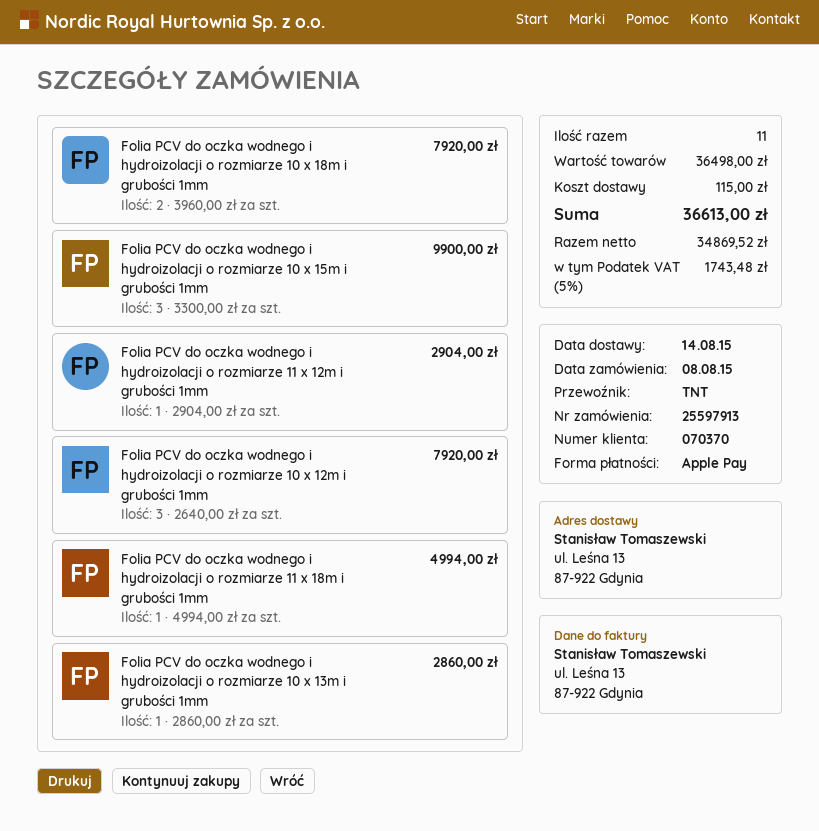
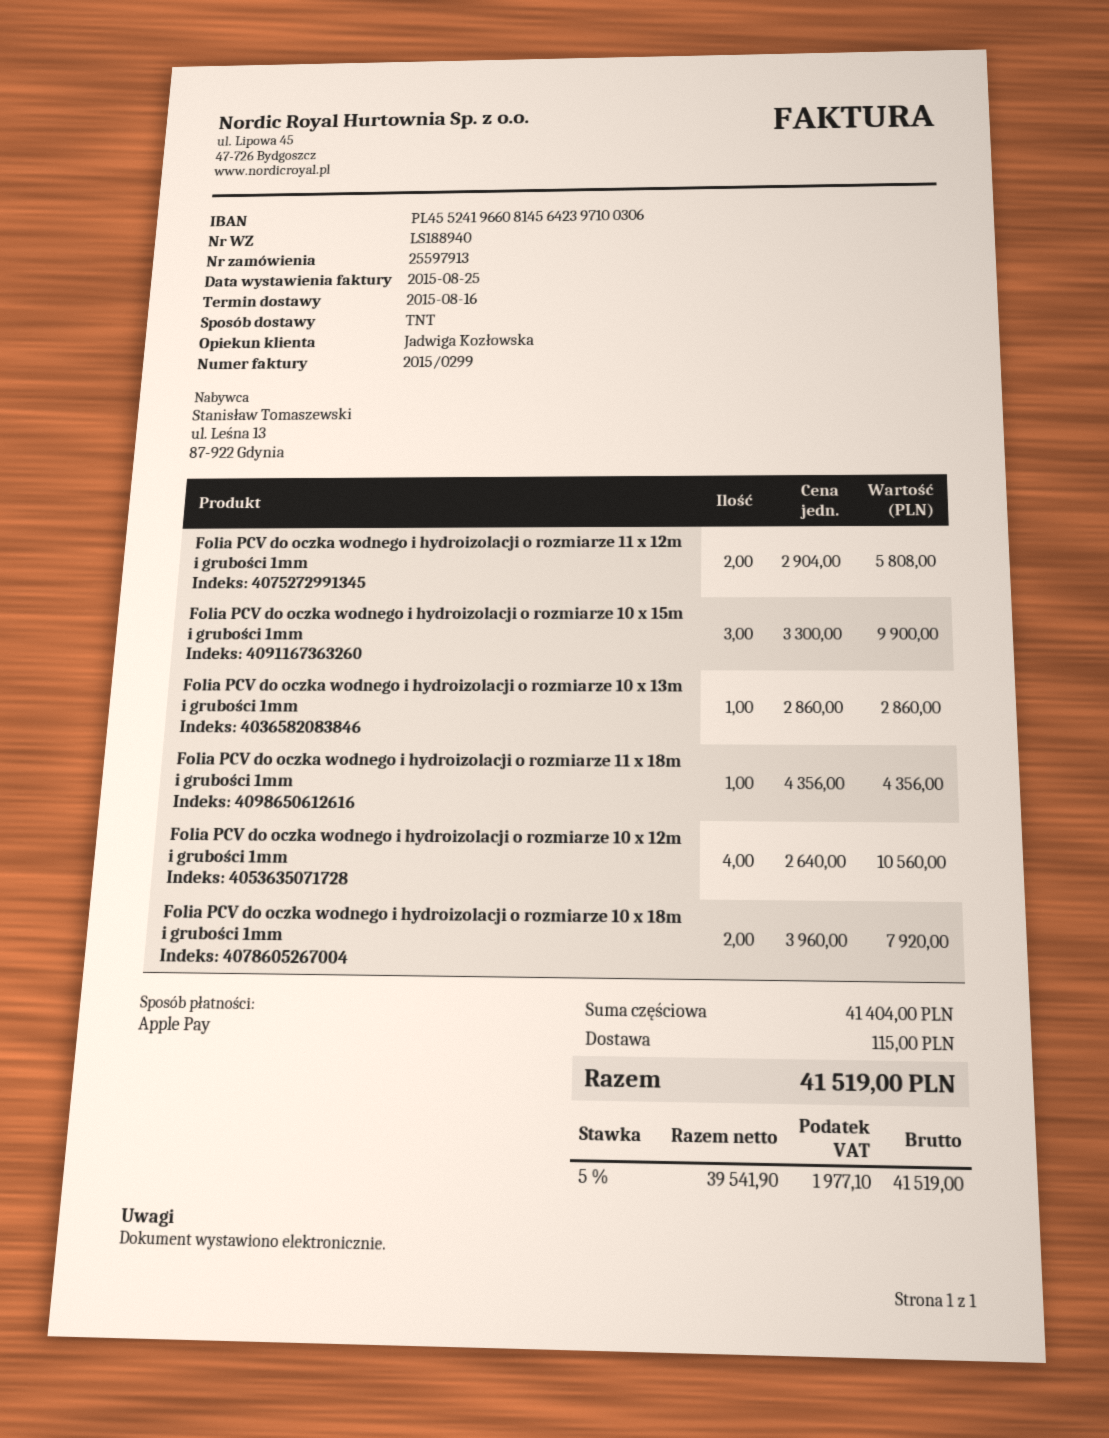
delivery date: 2015-08-14 -> 2015-08-16
Folia PCV do oczka wodnego i hydroizolacji o rozmiarze 11 x 12m i grubości 1mm: 1 x 2904.00 = 2904.00 -> 2 x 2904.00 = 5808.00
Folia PCV do oczka wodnego i hydroizolacji o rozmiarze 10 x 12m i grubości 1mm: 3 x 2640.00 = 7920.00 -> 4 x 2640.00 = 10560.00
Folia PCV do oczka wodnego i hydroizolacji o rozmiarze 11 x 18m i grubości 1mm: 1 x 4994.00 = 4994.00 -> 1 x 4356.00 = 4356.00
subtotal: 36498.00 -> 41404.00
net: 34869.52 -> 39541.90
tax: 5% = 1743.48 -> 5% = 1977.10
total: 36613.00 -> 41519.00

